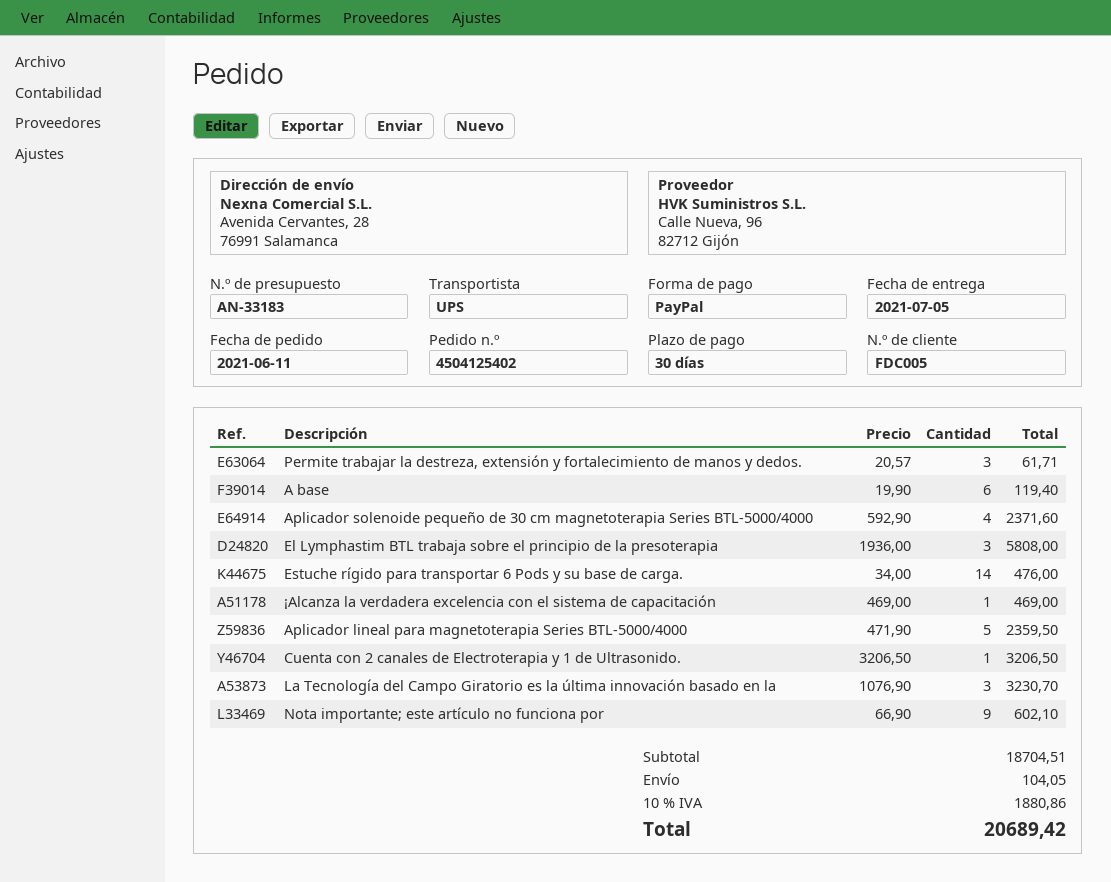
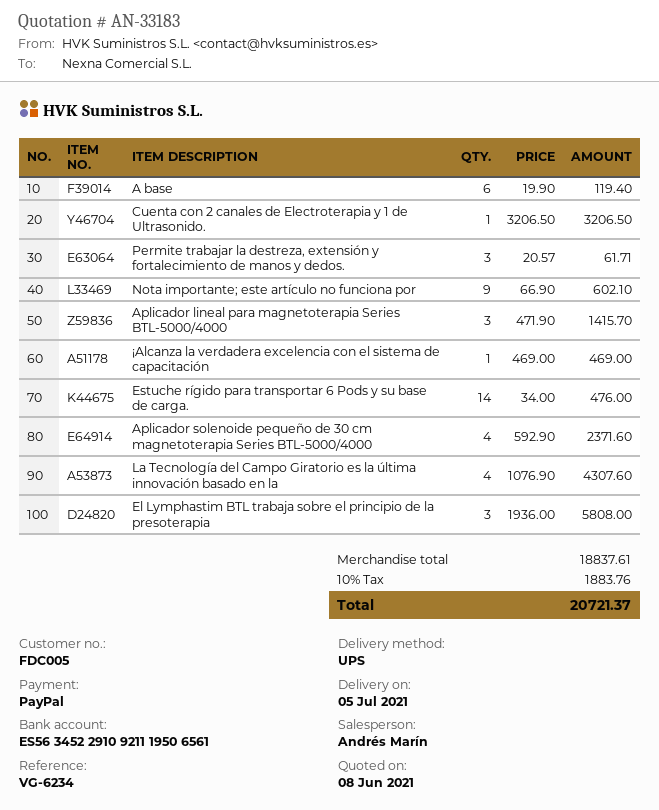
Aplicador lineal para magnetoterapia Series BTL-5000/4000: 5 x 471.90 = 2359.50 -> 3 x 471.90 = 1415.70
La Tecnología del Campo Giratorio es la última innovación basado en la: 3 x 1076.90 = 3230.70 -> 4 x 1076.90 = 4307.60
subtotal: 18704.51 -> 18837.61
shipping: 104.05 -> none
tax: 10% = 1880.86 -> 10% = 1883.76
total: 20689.42 -> 20721.37

